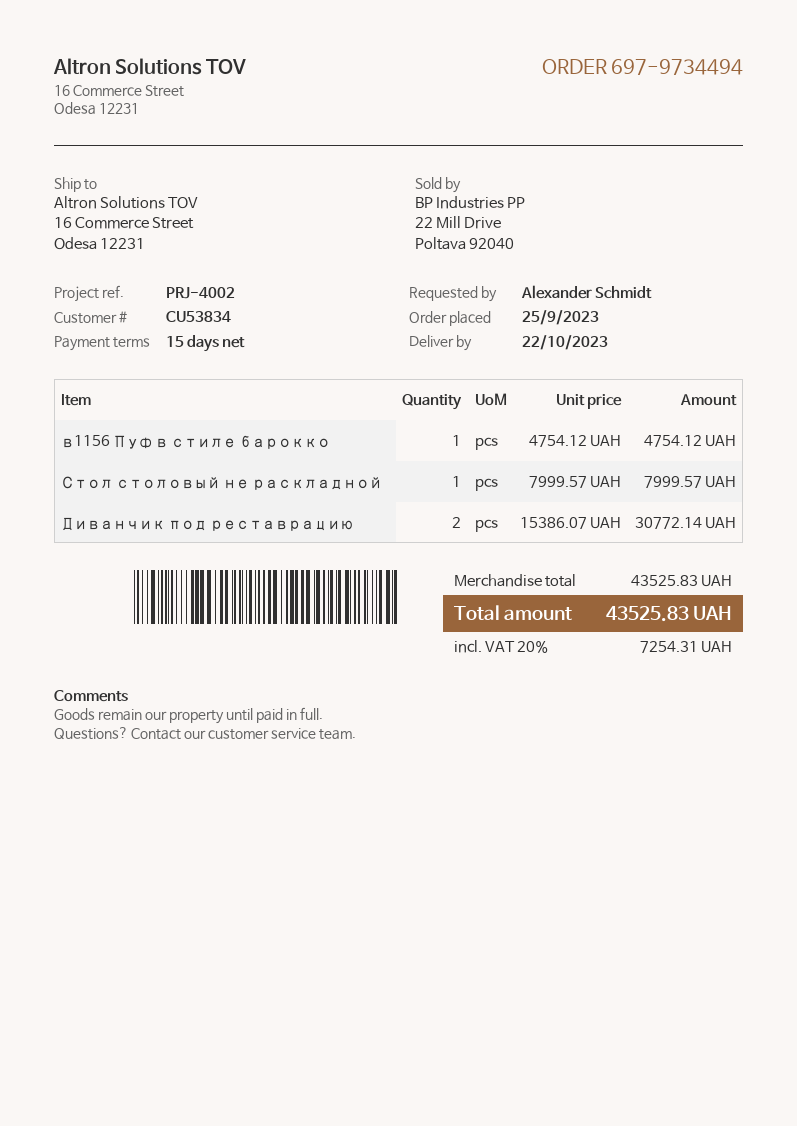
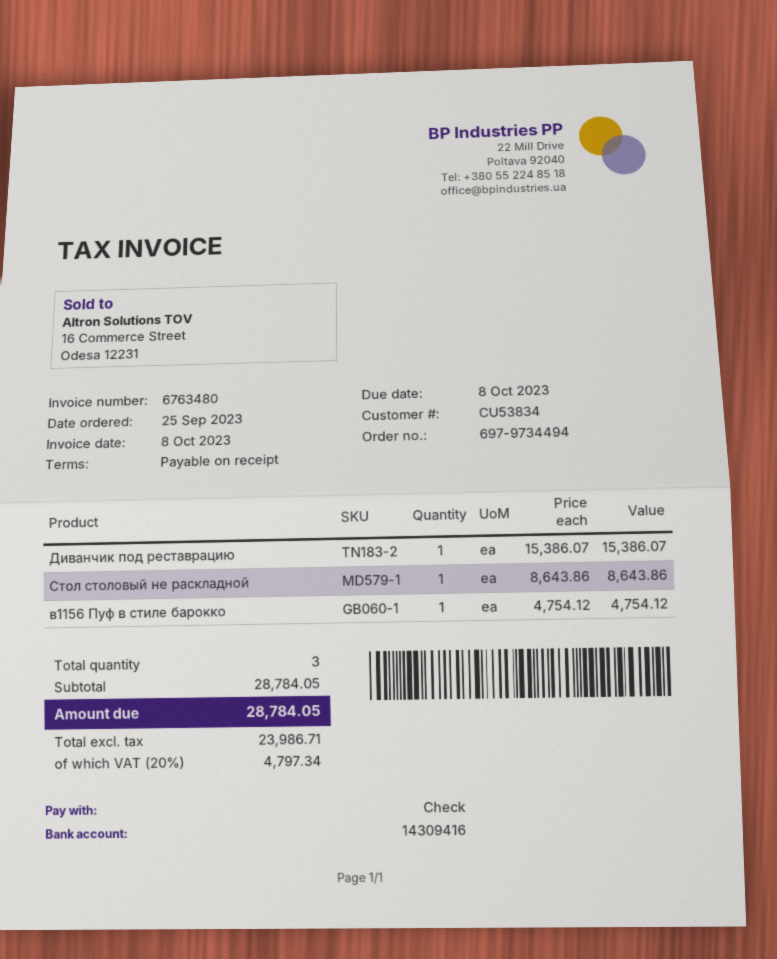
payment terms: 15 days -> on receipt
Стол столовый не раскладной: 1 x 7999.57 = 7999.57 -> 1 x 8643.86 = 8643.86
Диванчик под реставрацию: 2 x 15386.07 = 30772.14 -> 1 x 15386.07 = 15386.07
subtotal: 43525.83 -> 28784.05
tax: 20% = 7254.31 -> 20% = 4797.34
total: 43525.83 -> 28784.05

